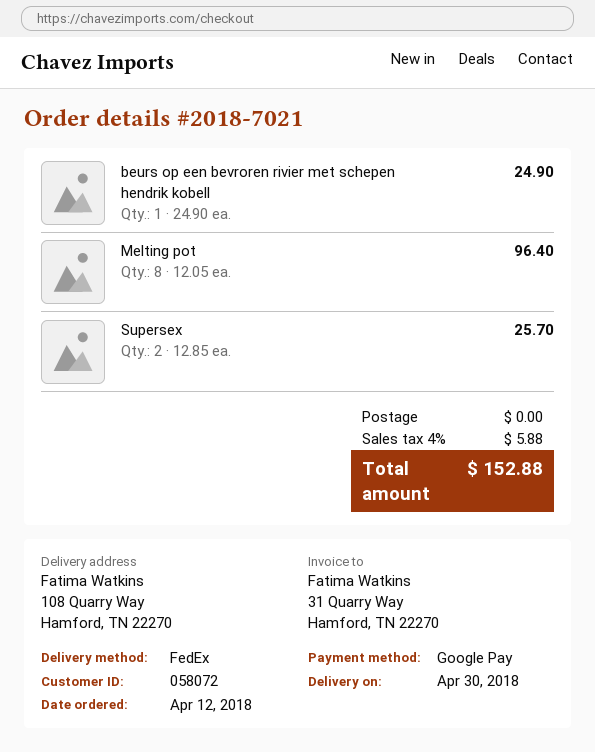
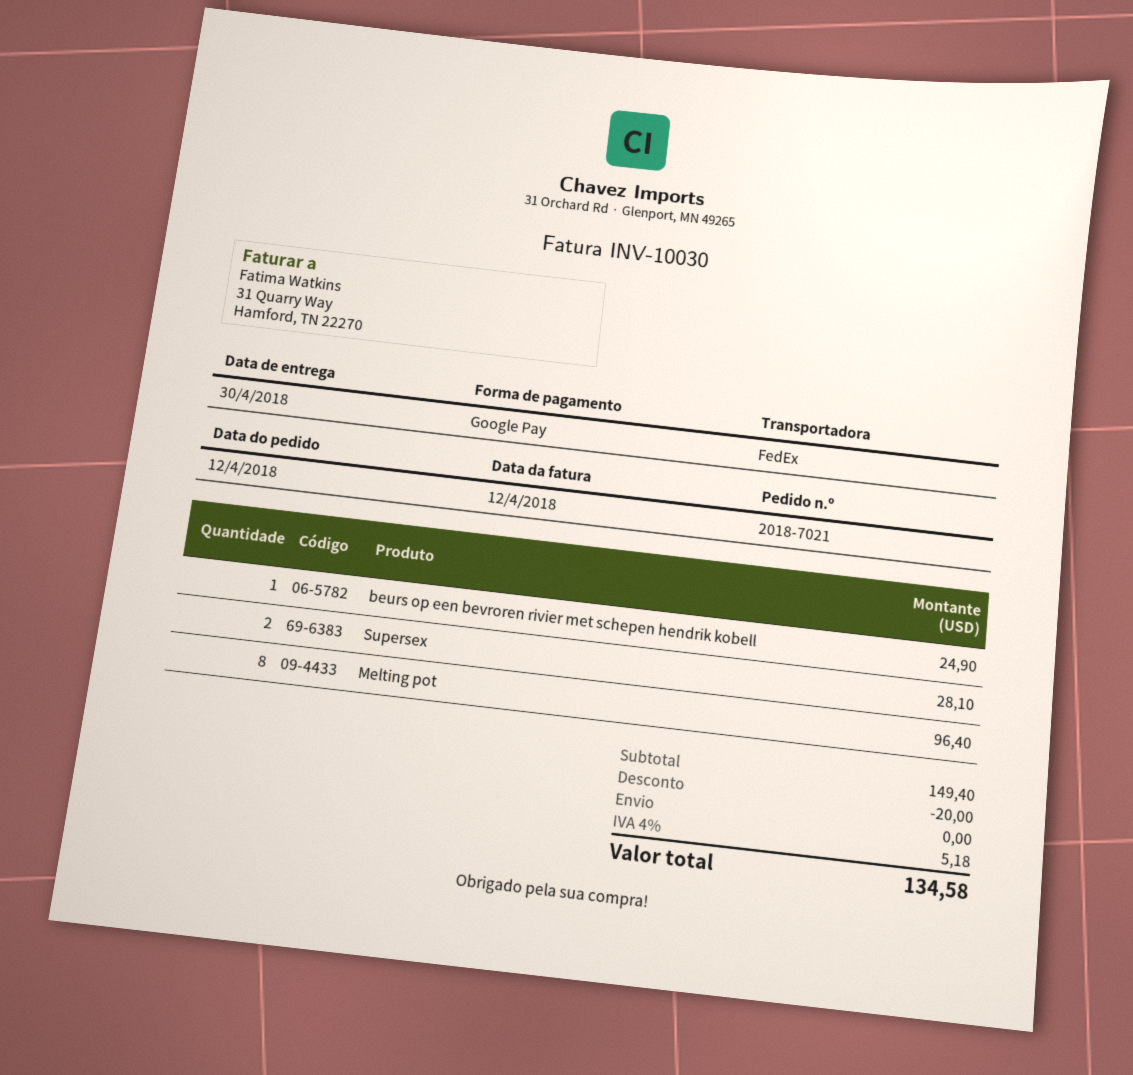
Supersex: 2 for 25.70 -> 2 for 28.10
discount: none -> 20.00
tax: 4% = 5.88 -> 4% = 5.18
total: 152.88 -> 134.58

